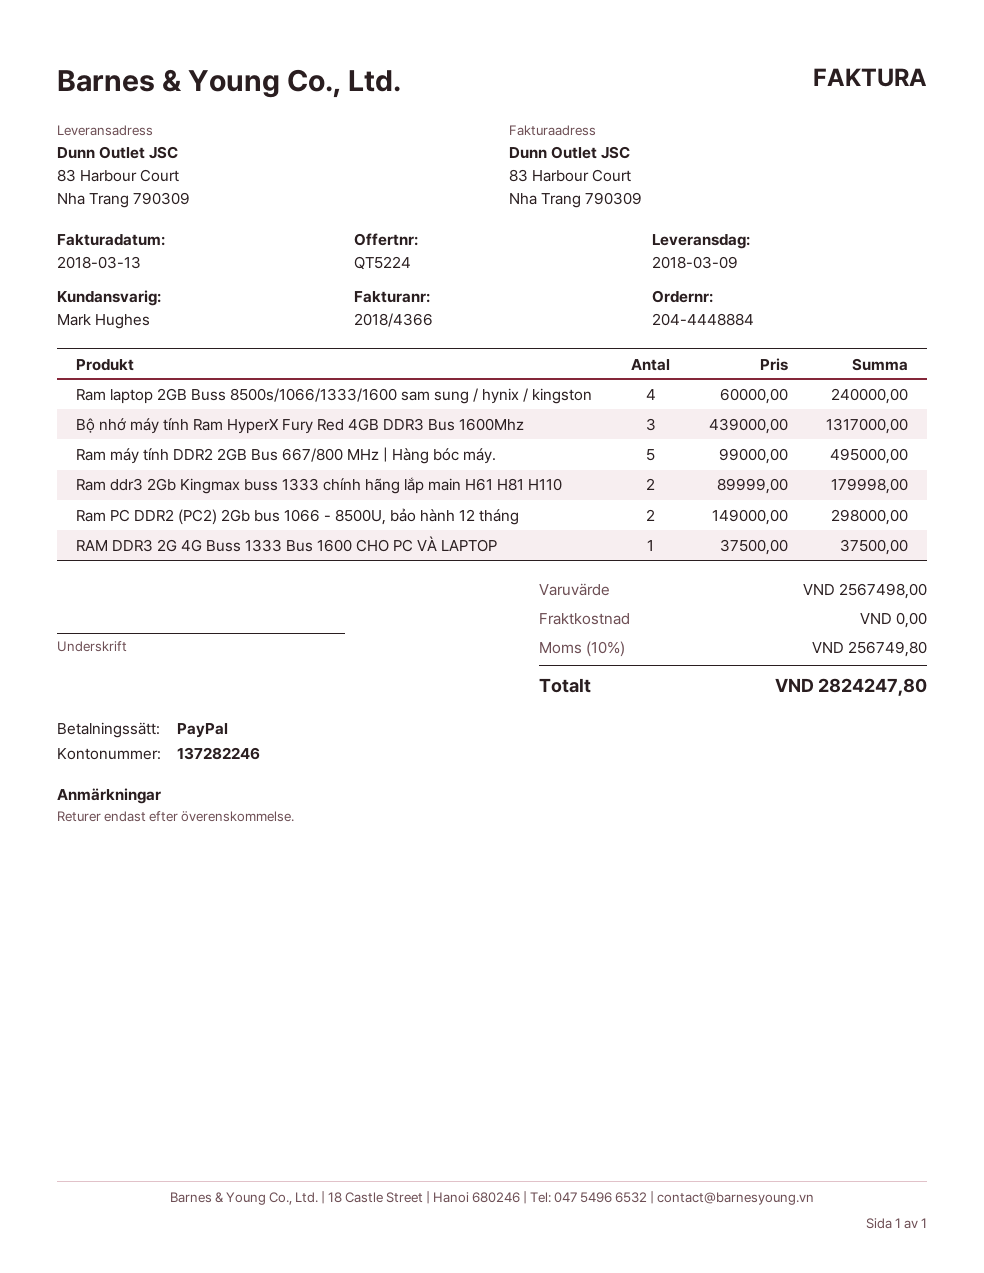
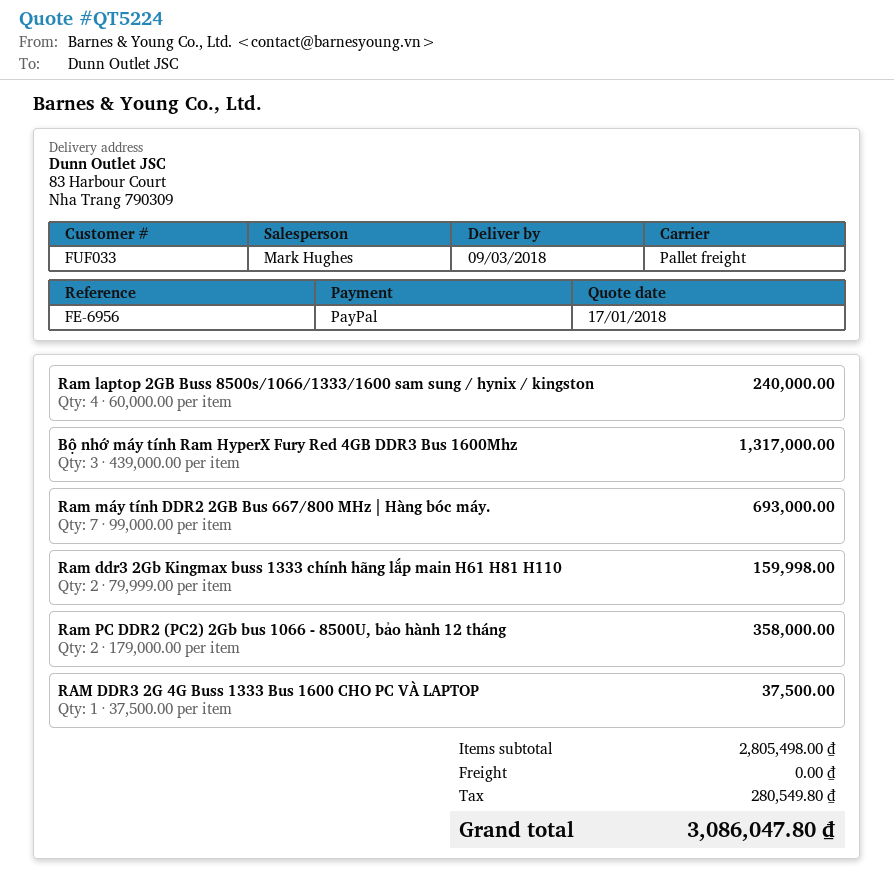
Ram máy tính DDR2 2GB Bus 667/800 MHz | Hàng bóc máy.: 5 x 99000.00 = 495000.00 -> 7 x 99000.00 = 693000.00
Ram ddr3 2Gb Kingmax buss 1333 chính hãng lắp main H61 H81 H110: 2 x 89999.00 = 179998.00 -> 2 x 79999.00 = 159998.00
Ram PC DDR2 (PC2) 2Gb bus 1066 - 8500U, bảo hành 12 tháng: 2 x 149000.00 = 298000.00 -> 2 x 179000.00 = 358000.00
subtotal: 2567498.00 -> 2805498.00
tax: 256749.80 -> 280549.80
total: 2824247.80 -> 3086047.80

